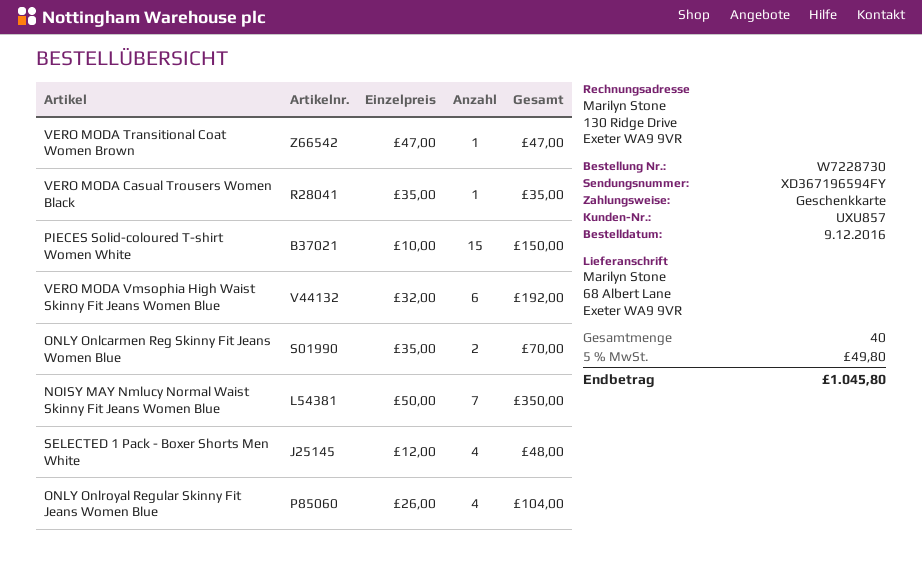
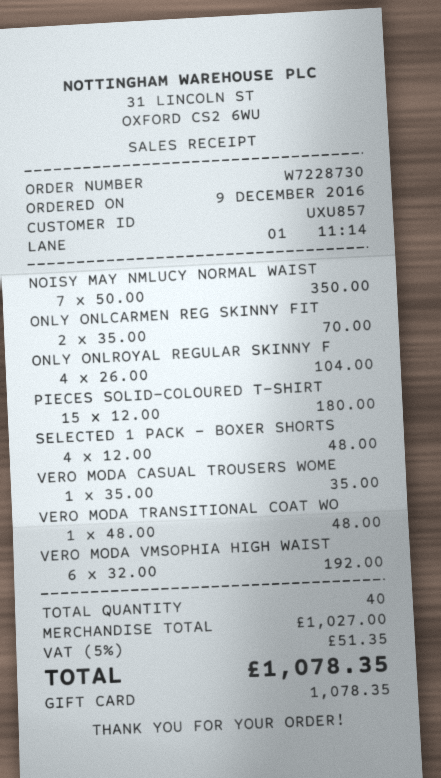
VERO MODA Transitional Coat Women Brown: 1 x 47.00 = 47.00 -> 1 x 48.00 = 48.00
PIECES Solid-coloured T-shirt Women White: 15 x 10.00 = 150.00 -> 15 x 12.00 = 180.00
tax: 5% = 49.80 -> 5% = 51.35
total: 1045.80 -> 1078.35

